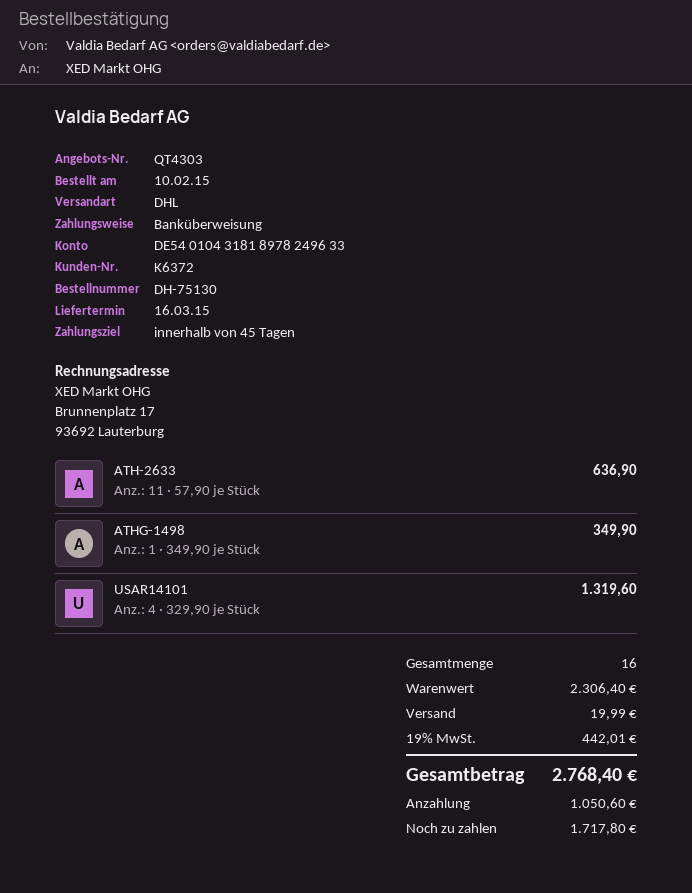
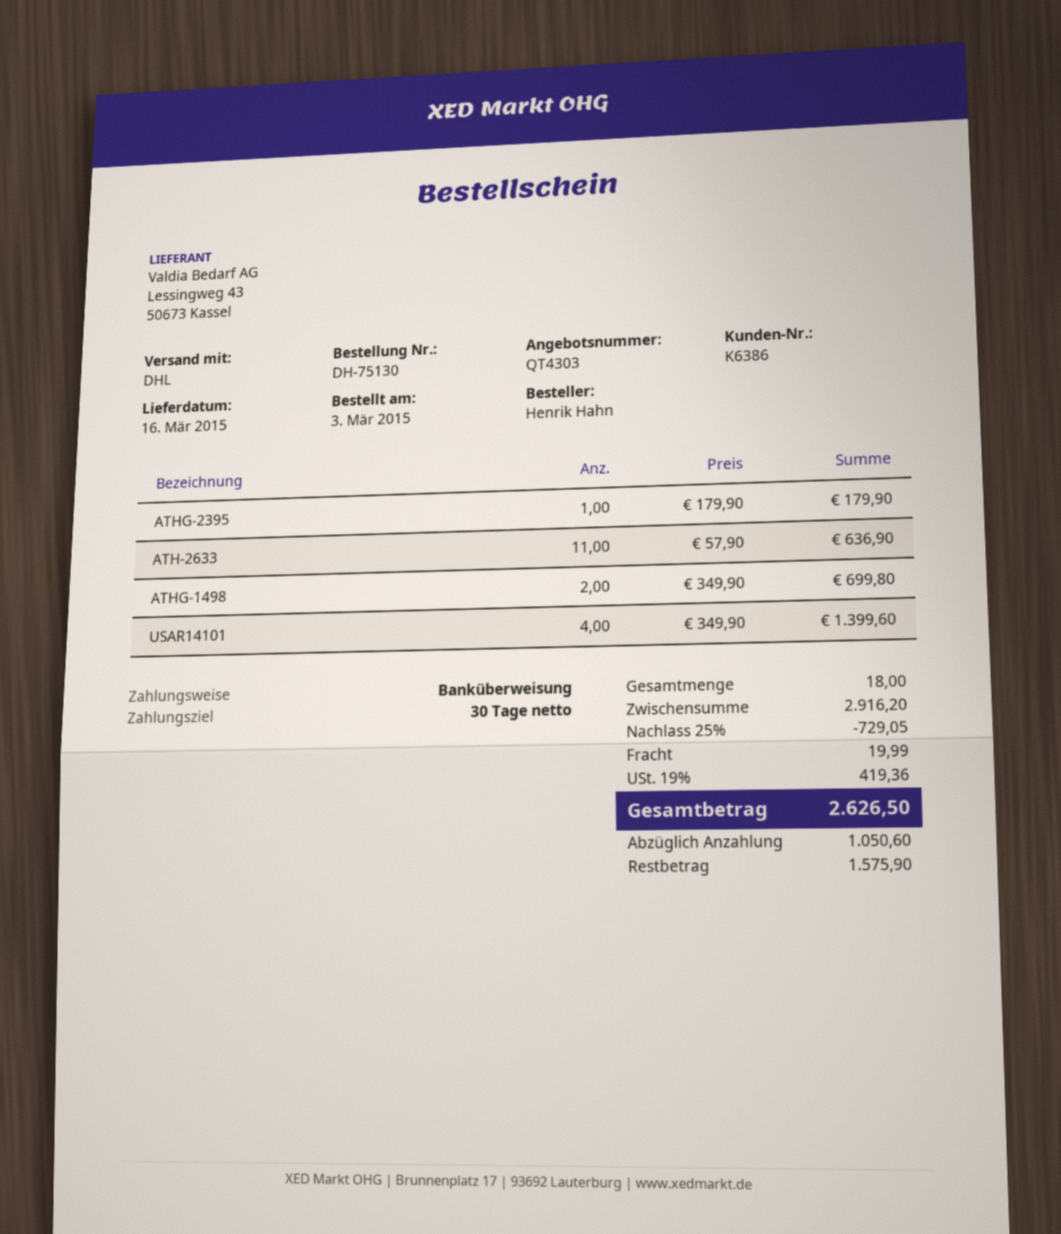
order date: 2015-02-10 -> 2015-03-03
payment terms: 45 days -> 30 days
customer number: K6372 -> K6386
ATHG-1498: 1 x 349.90 = 349.90 -> 2 x 349.90 = 699.80
USAR14101: 4 x 329.90 = 1319.60 -> 4 x 349.90 = 1399.60
ATHG-2395: none -> 1 x 179.90 = 179.90
total quantity: 16 -> 18
subtotal: 2306.40 -> 2916.20
discount: none -> 25% = 729.05
tax: 19% = 442.01 -> 19% = 419.36
total: 2768.40 -> 2626.50
balance: 1717.80 -> 1575.90

